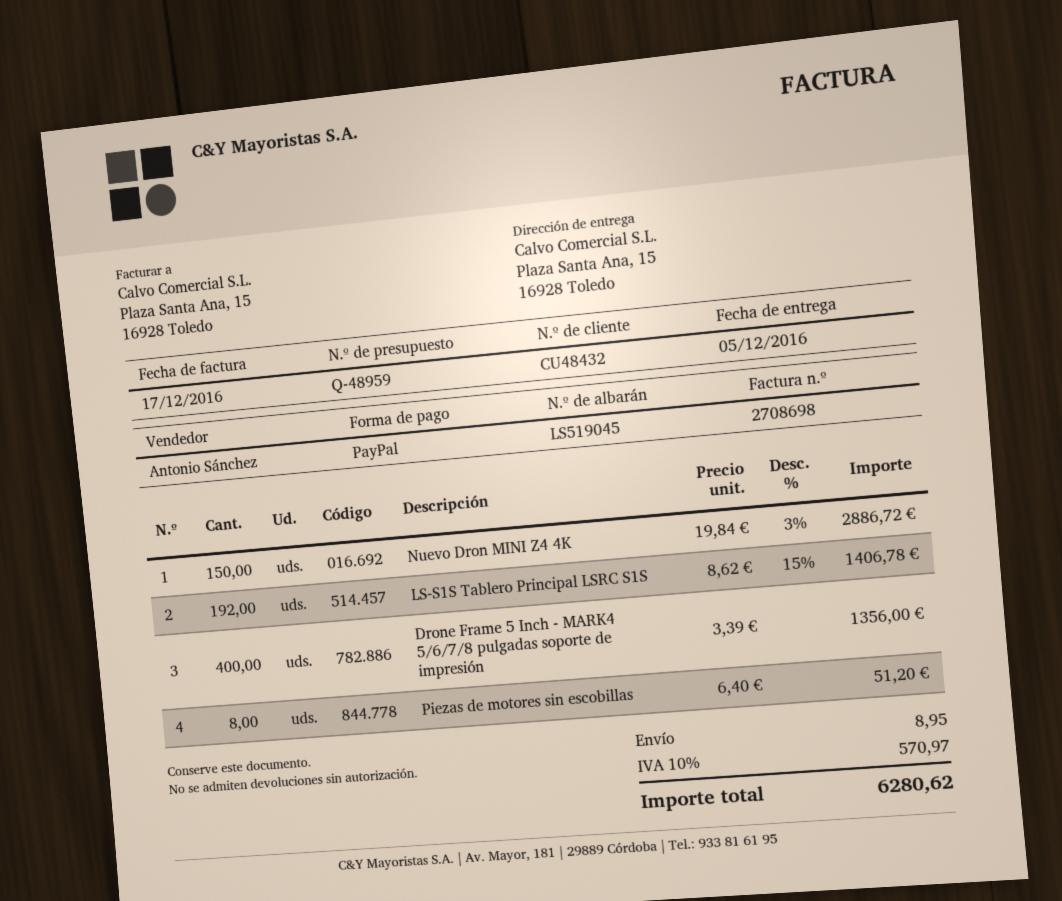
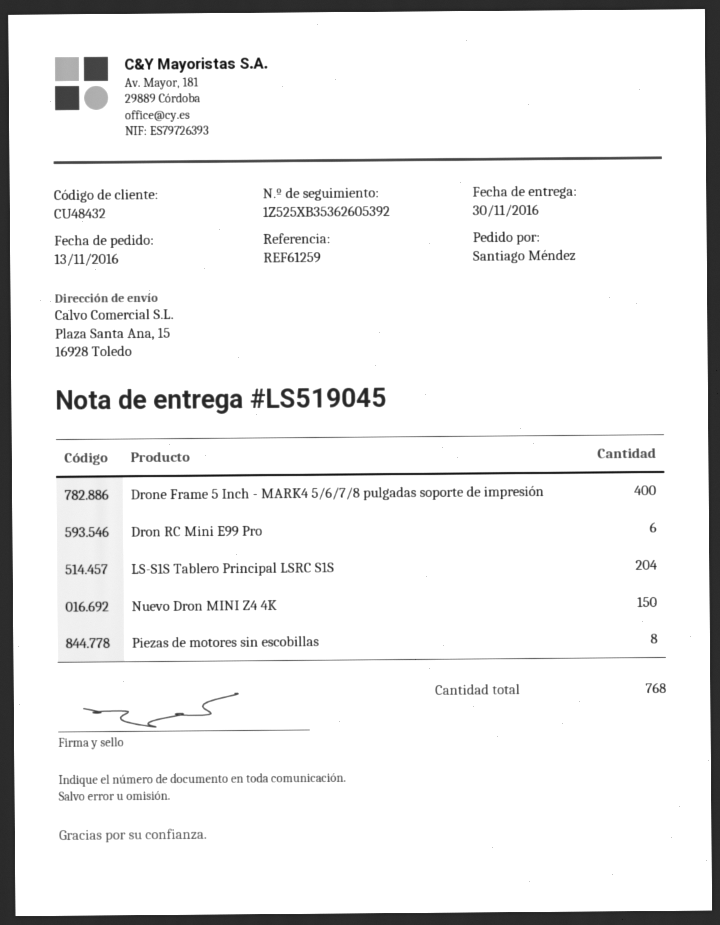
delivery date: 2016-12-05 -> 2016-11-30
LS-S1S Tablero Principal LSRC S1S: 192 -> 204
Dron RC Mini E99 Pro: none -> 6

